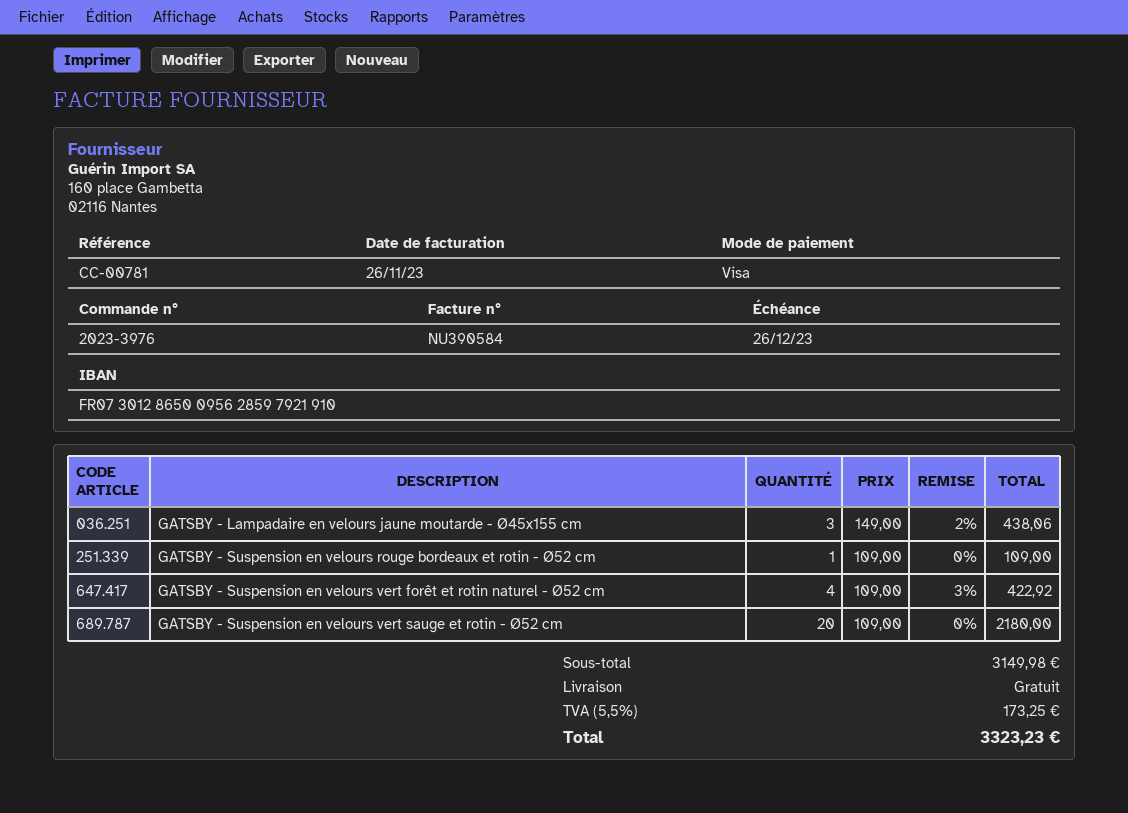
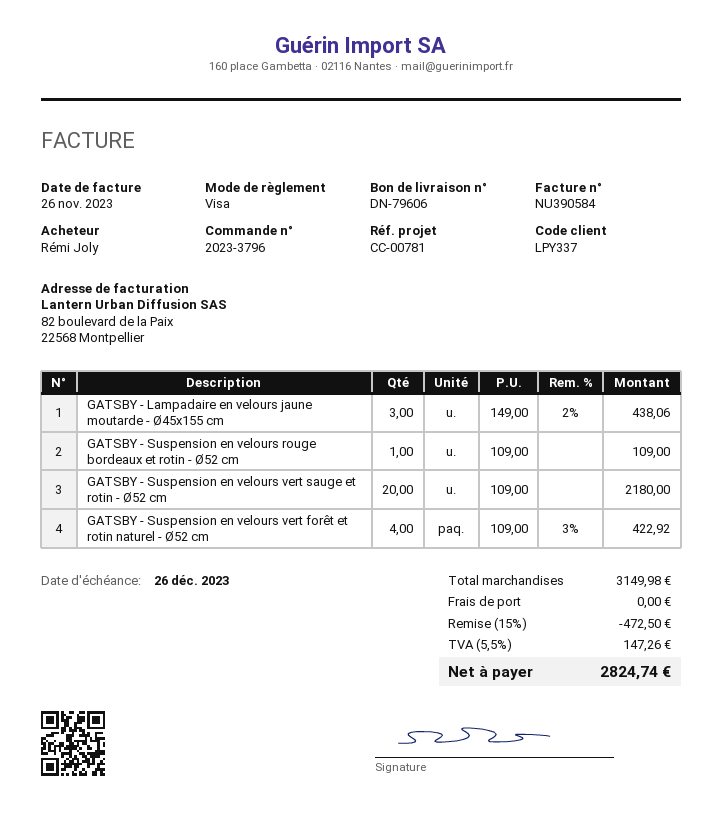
order number: 2023-3976 -> 2023-3796
discount: none -> 15% = 472.50
tax: 5.5% = 173.25 -> 5.5% = 147.26
total: 3323.23 -> 2824.74

